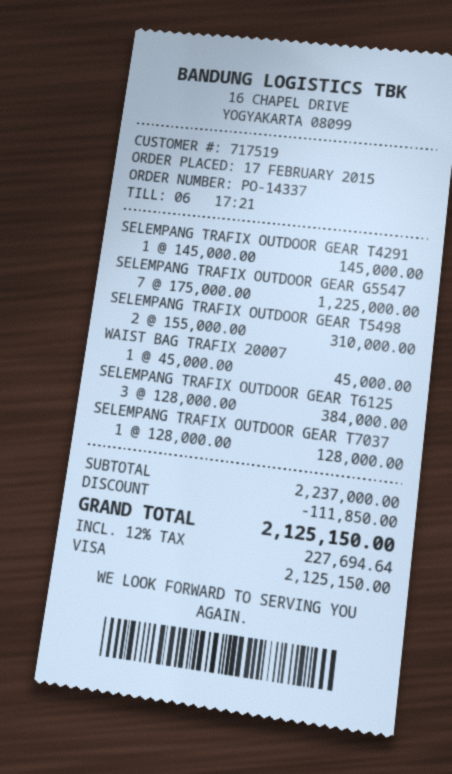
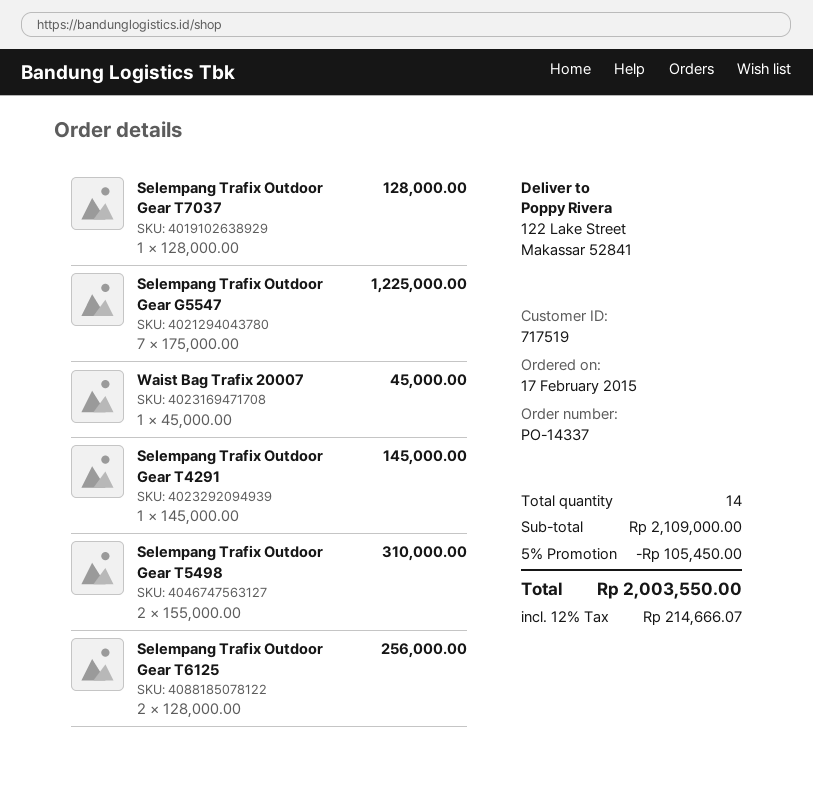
SELEMPANG TRAFIX OUTDOOR GEAR T6125: 3 x 128000.00 = 384000.00 -> 2 x 128000.00 = 256000.00
subtotal: 2237000.00 -> 2109000.00
discount: 111850.00 -> 105450.00
tax: 12% = 227694.64 -> 12% = 214666.07
total: 2125150.00 -> 2003550.00

